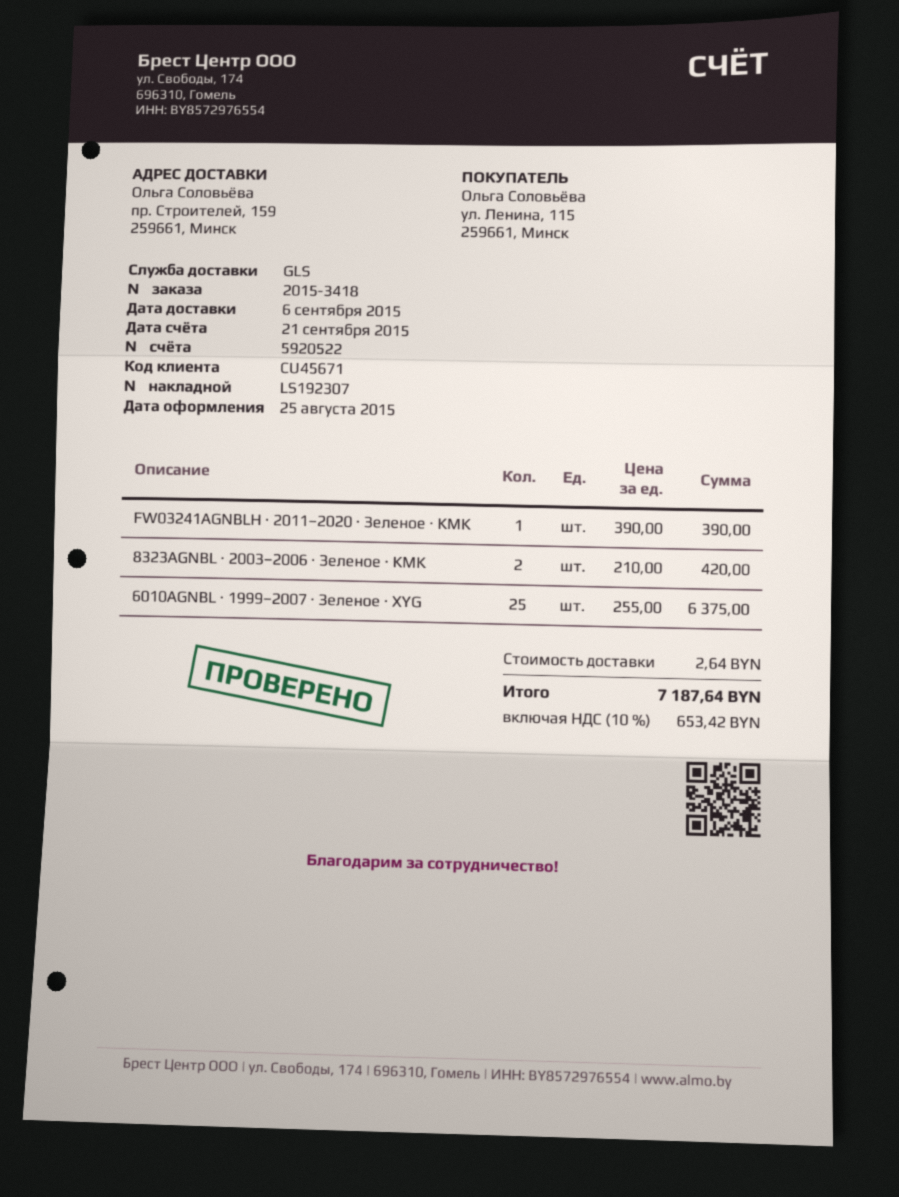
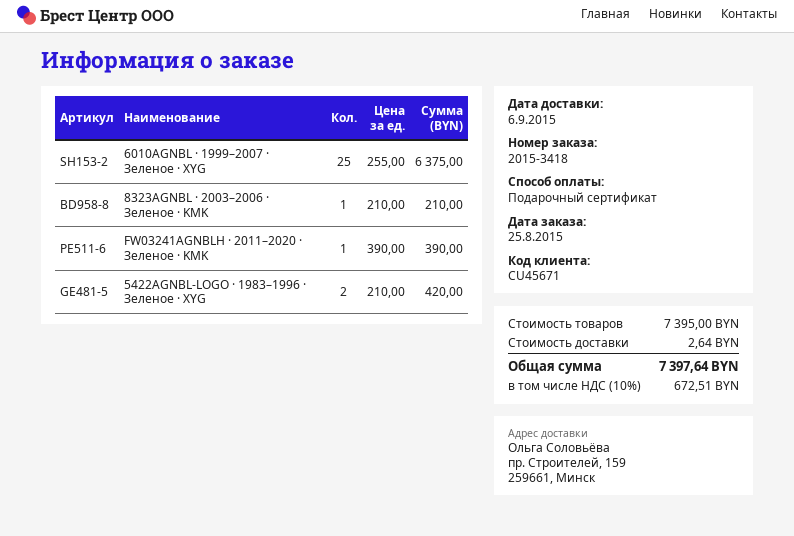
8323AGNBL · 2003–2006 · Зеленое · KMK: 2 x 210.00 = 420.00 -> 1 x 210.00 = 210.00
5422AGNBL-LOGO · 1983–1996 · Зеленое · XYG: none -> 2 x 210.00 = 420.00
tax: 10% = 653.42 -> 10% = 672.51
total: 7187.64 -> 7397.64

